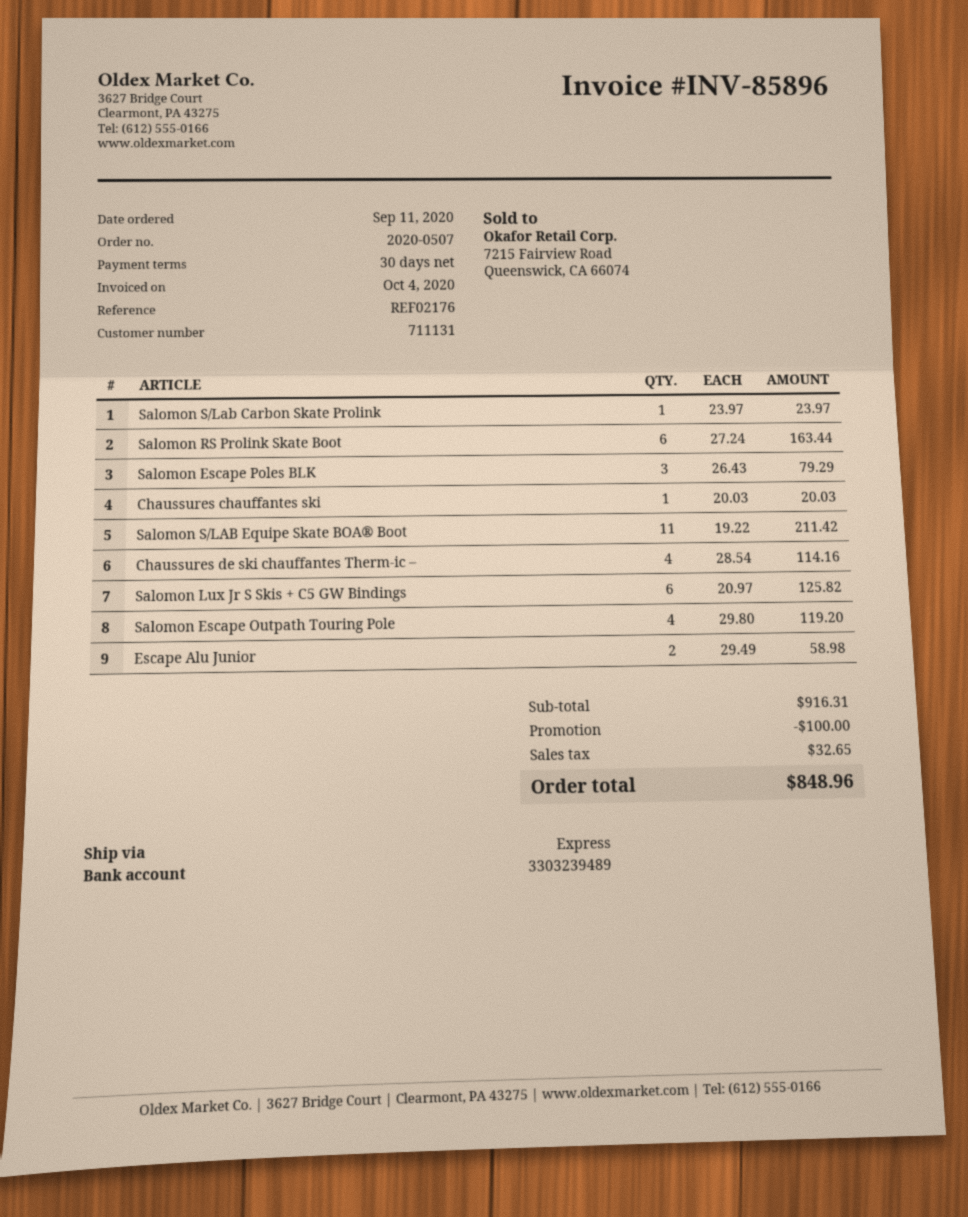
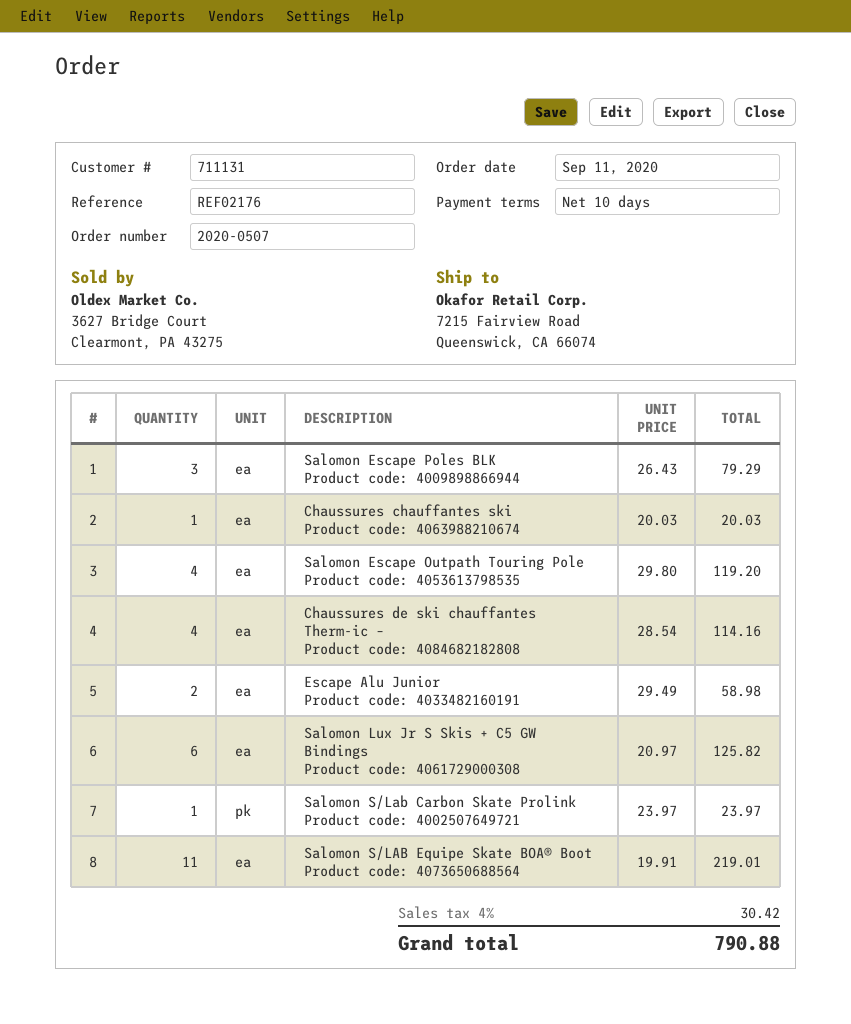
payment terms: 30 days -> 10 days
Salomon RS Prolink Skate Boot: 6 x 27.24 = 163.44 -> none
Salomon S/LAB Equipe Skate BOA® Boot: 11 x 19.22 = 211.42 -> 11 x 19.91 = 219.01
discount: 100.00 -> none
tax: 32.65 -> 30.42
total: 848.96 -> 790.88

